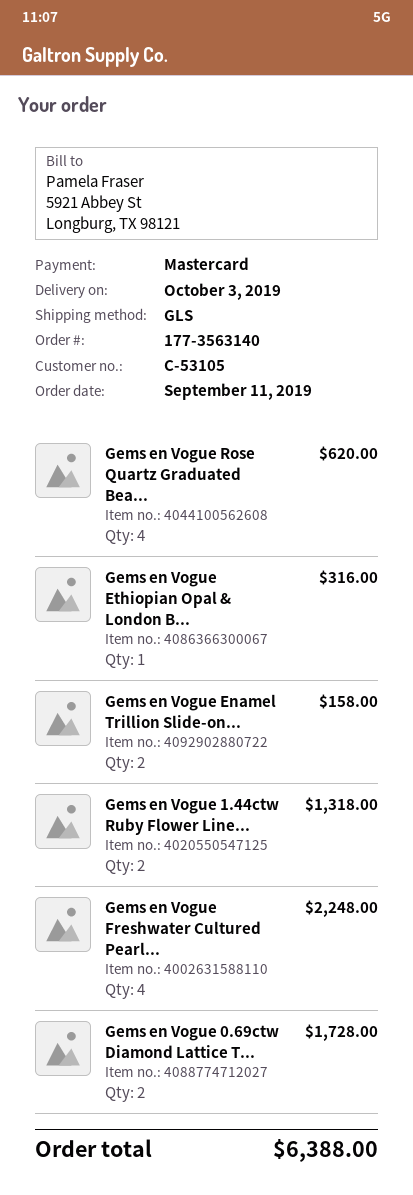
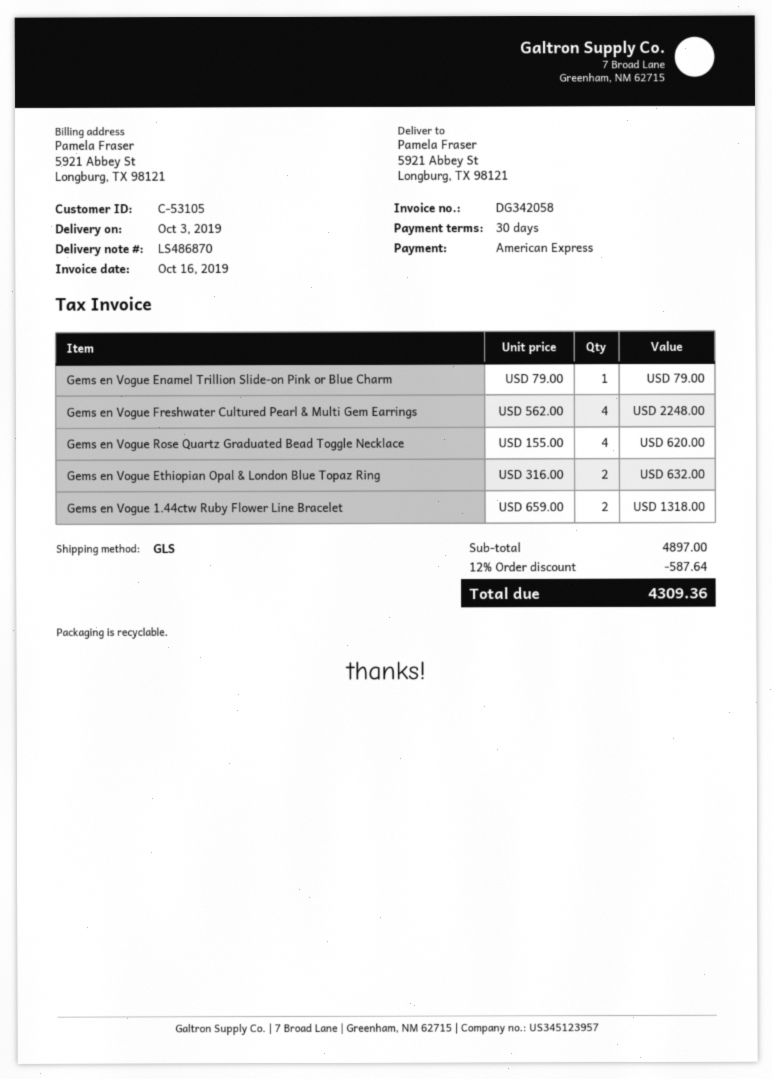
payment method: Mastercard -> American Express
Gems en Vogue Ethiopian Opal & London B...: 1 for 316.00 -> 2 for 632.00
Gems en Vogue Enamel Trillion Slide-on...: 2 for 158.00 -> 1 for 79.00
Gems en Vogue 0.69ctw Diamond Lattice T...: 2 for 1728.00 -> none
discount: none -> 12% = 587.64
total: 6388.00 -> 4309.36

